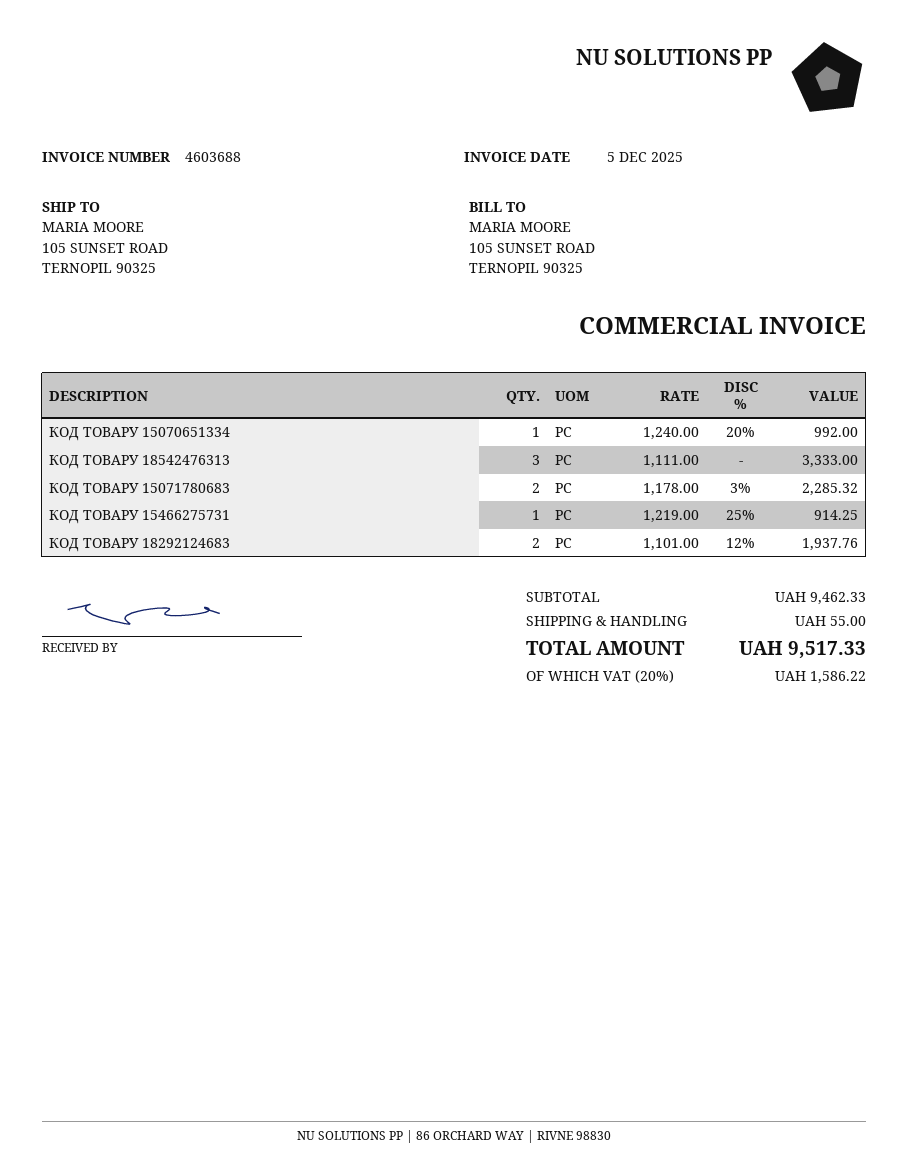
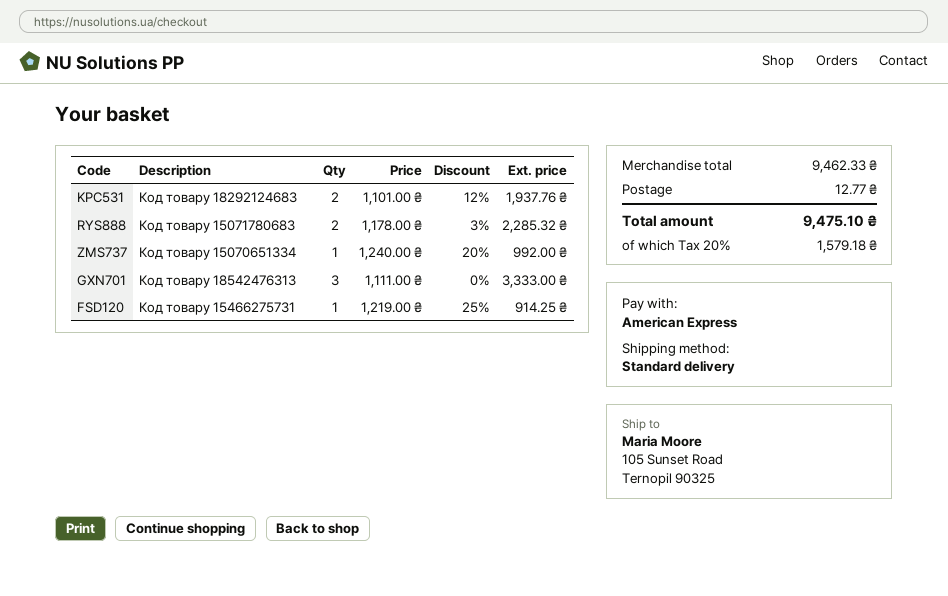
shipping: 55.00 -> 12.77
tax: 20% = 1586.22 -> 20% = 1579.18
total: 9517.33 -> 9475.10

